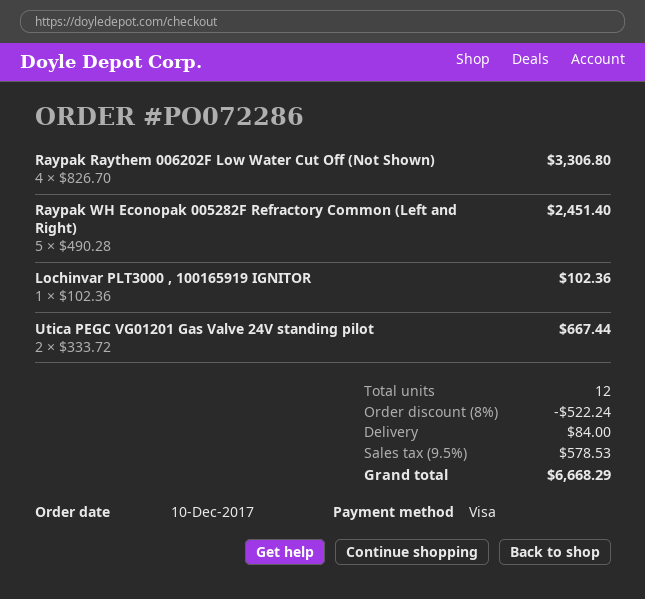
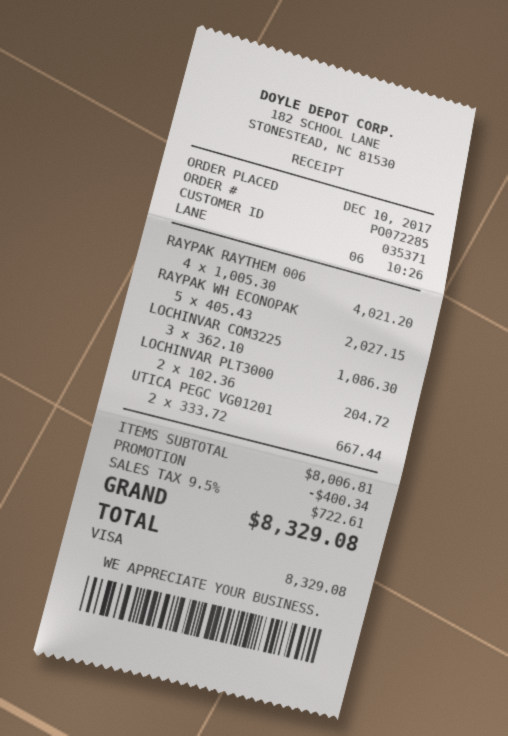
order number: PO072286 -> PO072285
Raypak Raythem 006202F Low Water Cut Off (Not Shown): 4 x 826.70 = 3306.80 -> 4 x 1005.30 = 4021.20
Raypak WH Econopak 005282F Refractory Common (Left and Right): 5 x 490.28 = 2451.40 -> 5 x 405.43 = 2027.15
Lochinvar PLT3000 , 100165919 IGNITOR: 1 x 102.36 = 102.36 -> 2 x 102.36 = 204.72
LOCHINVAR COM3225: none -> 3 x 362.10 = 1086.30
discount: 522.24 -> 400.34
shipping: 84.00 -> none
tax: 9.5% = 578.53 -> 9.5% = 722.61
total: 6668.29 -> 8329.08

